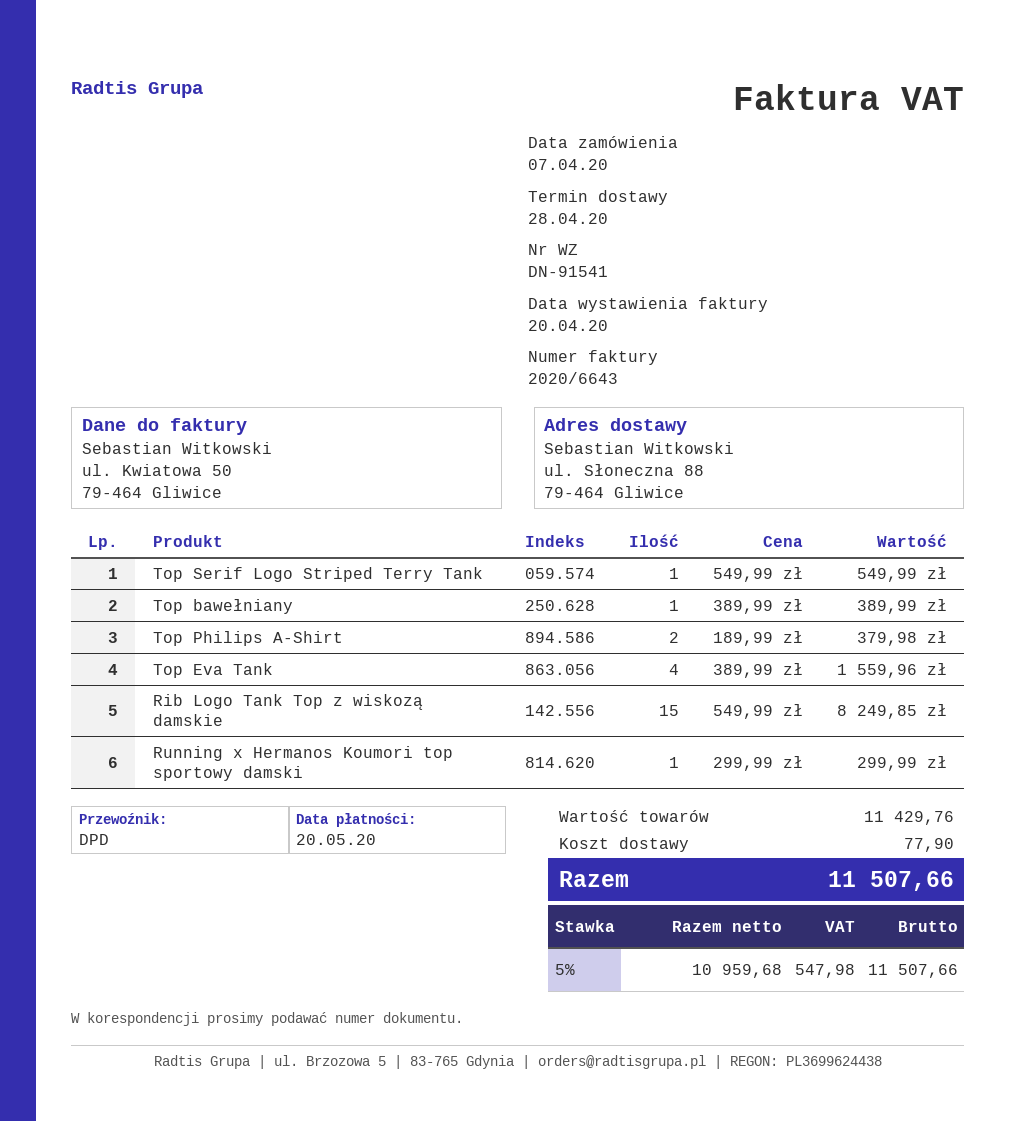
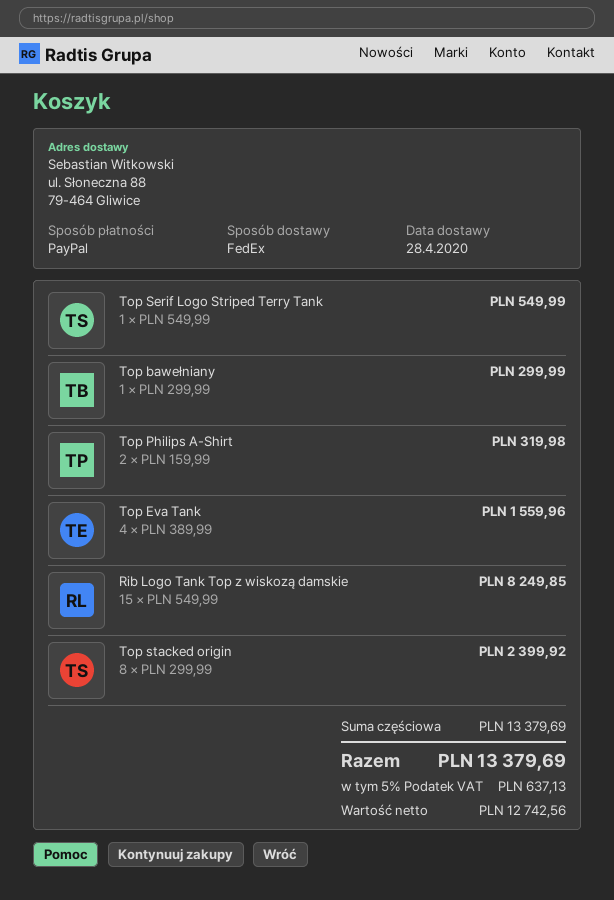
shipping method: DPD -> FedEx
Top bawełniany: 1 x 389.99 = 389.99 -> 1 x 299.99 = 299.99
Top Philips A-Shirt: 2 x 189.99 = 379.98 -> 2 x 159.99 = 319.98
Running x Hermanos Koumori top sportowy damski: 1 x 299.99 = 299.99 -> none
Top stacked origin: none -> 8 x 299.99 = 2399.92
subtotal: 11429.76 -> 13379.69
shipping: 77.90 -> none
net: 10959.68 -> 12742.56
tax: 5% = 547.98 -> 5% = 637.13
total: 11507.66 -> 13379.69

